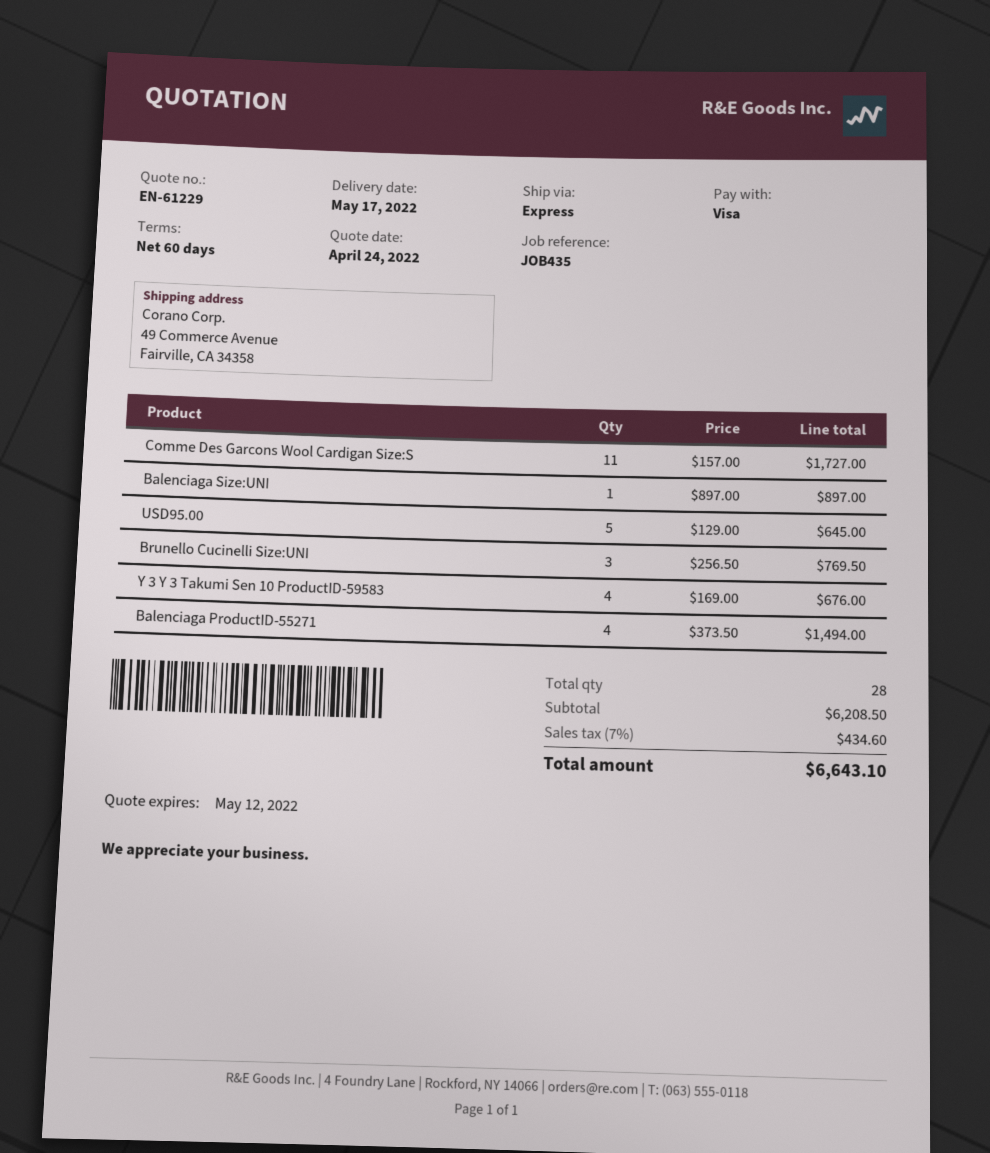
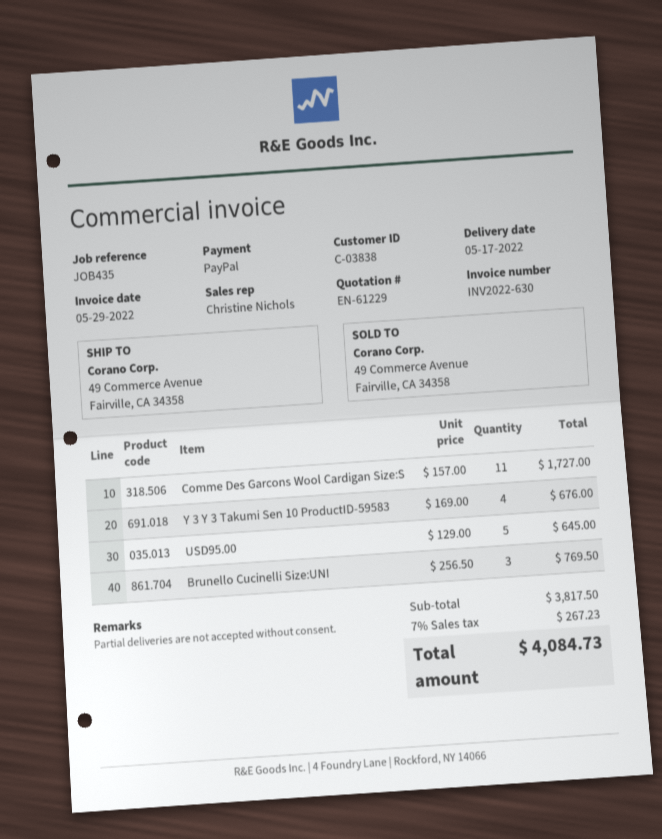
payment method: Visa -> PayPal
Balenciaga Size:UNI: 1 x 897.00 = 897.00 -> none
Balenciaga ProductID-55271: 4 x 373.50 = 1494.00 -> none
subtotal: 6208.50 -> 3817.50
tax: 7% = 434.60 -> 7% = 267.23
total: 6643.10 -> 4084.73

